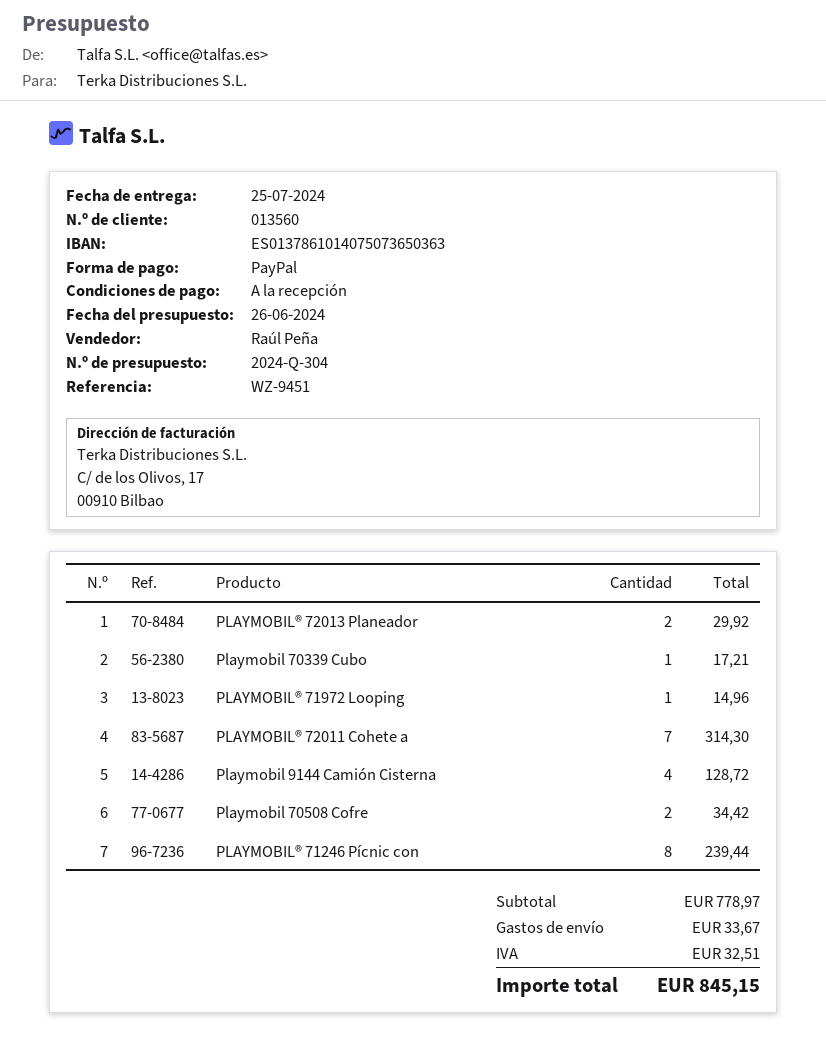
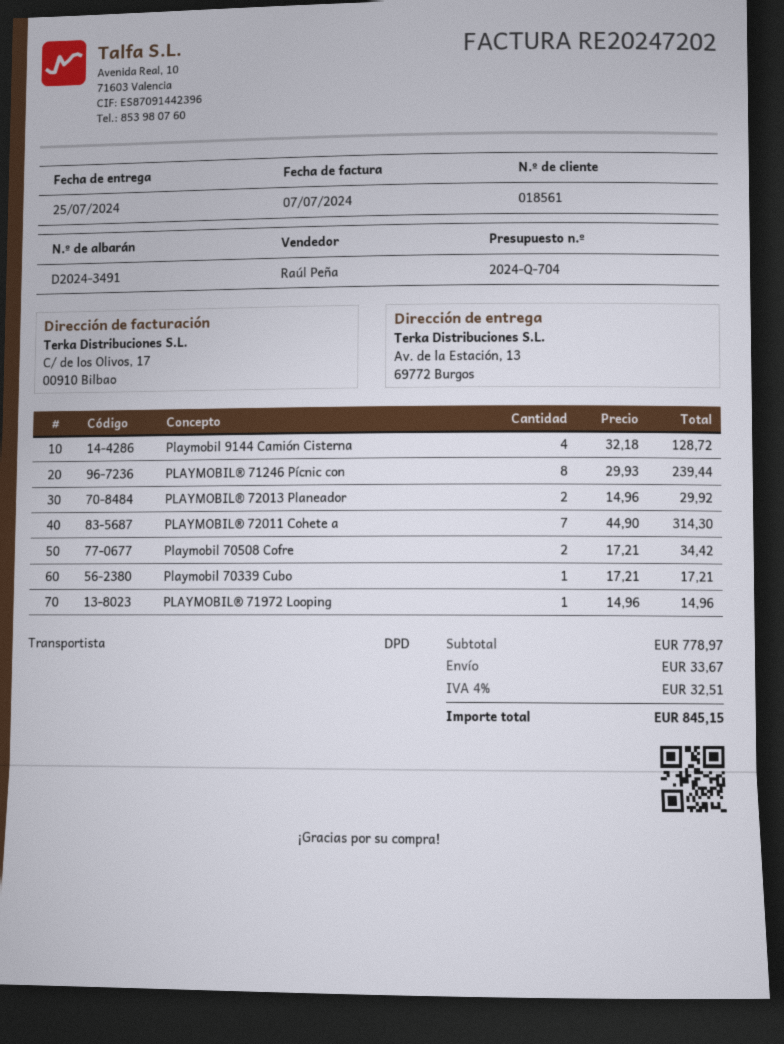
quote number: 2024-Q-304 -> 2024-Q-704
customer number: 013560 -> 018561

